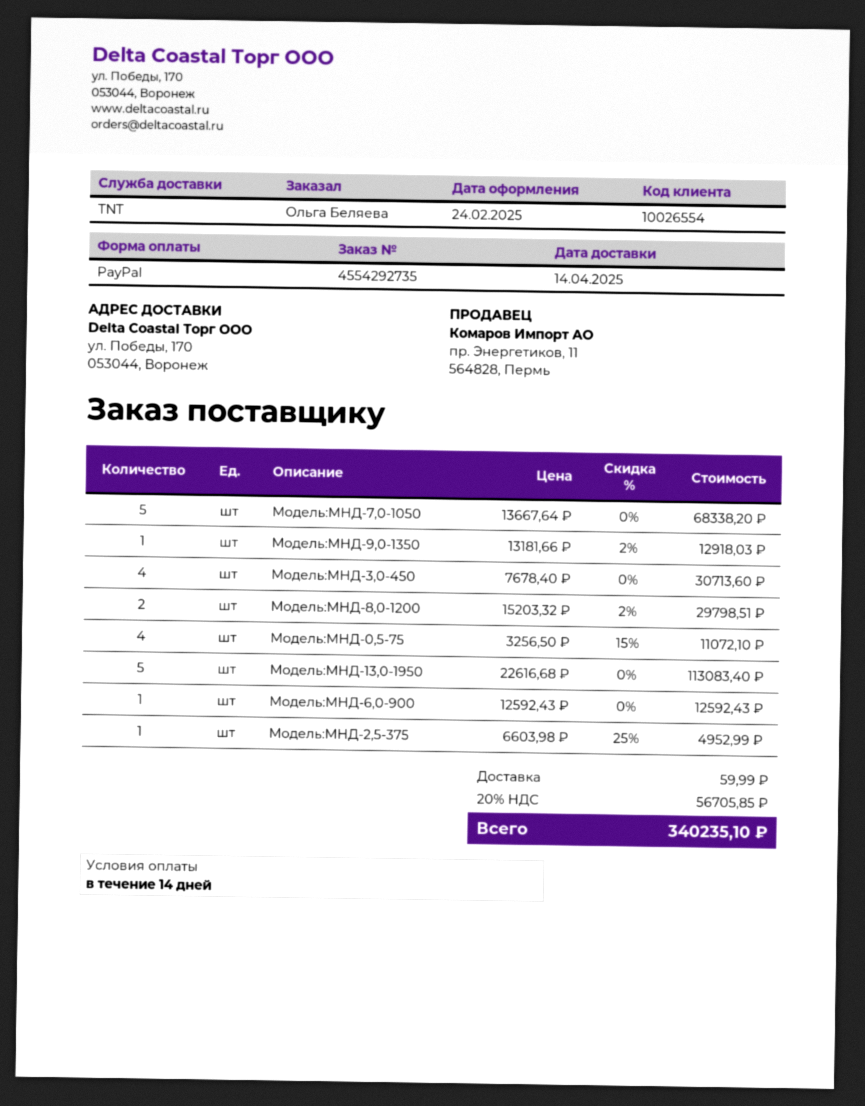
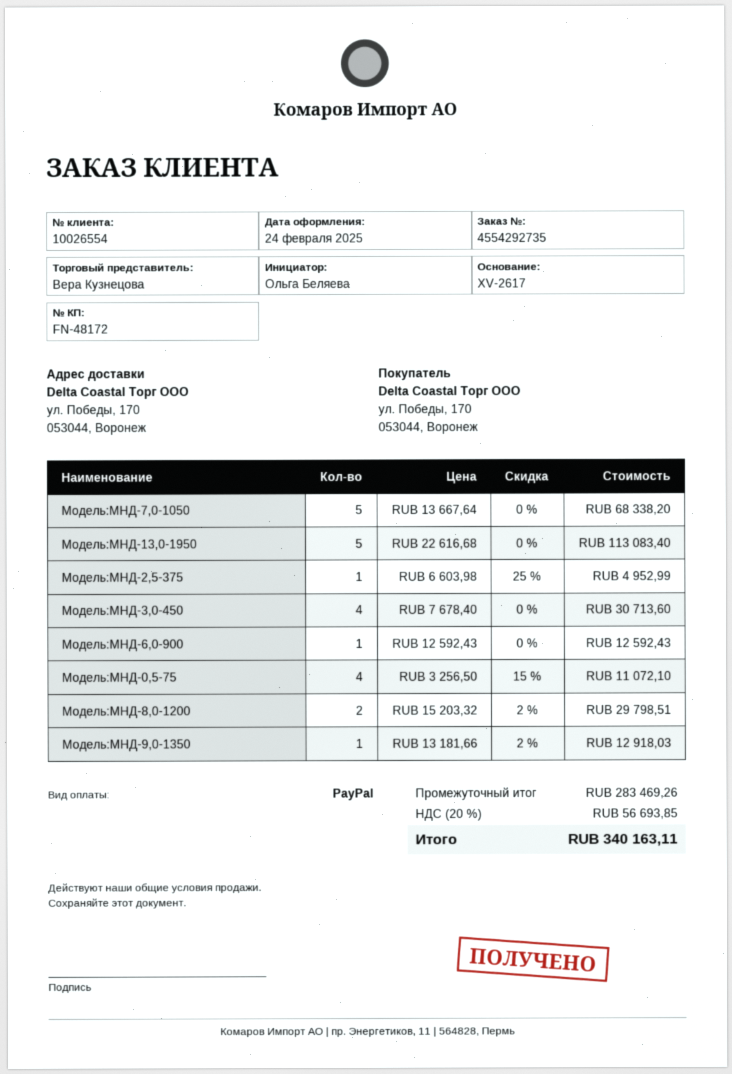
shipping: 59.99 -> none
tax: 20% = 56705.85 -> 20% = 56693.85
total: 340235.10 -> 340163.11

